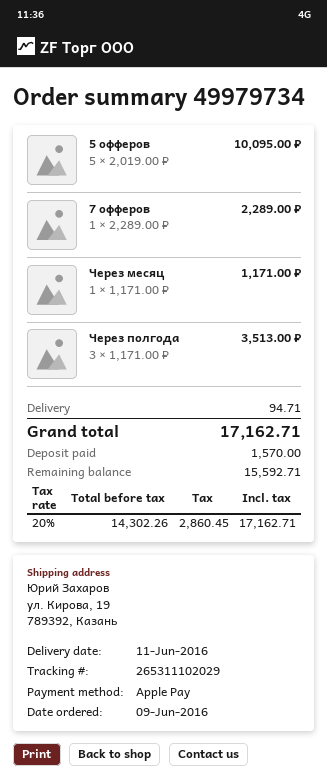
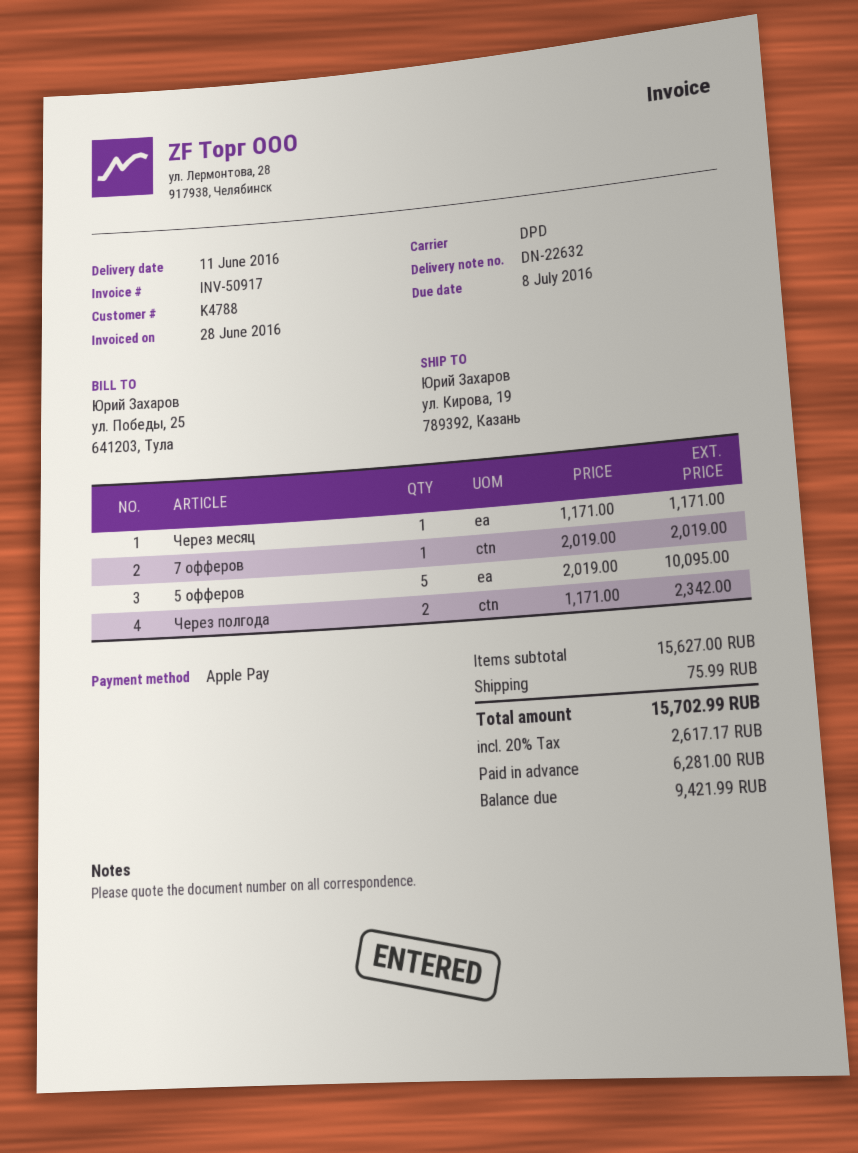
7 офферов: 1 x 2289.00 = 2289.00 -> 1 x 2019.00 = 2019.00
Через полгода: 3 x 1171.00 = 3513.00 -> 2 x 1171.00 = 2342.00
shipping: 94.71 -> 75.99
tax: 20% = 2860.45 -> 20% = 2617.17
total: 17162.71 -> 15702.99
deposit: 1570.00 -> 6281.00
balance: 15592.71 -> 9421.99

